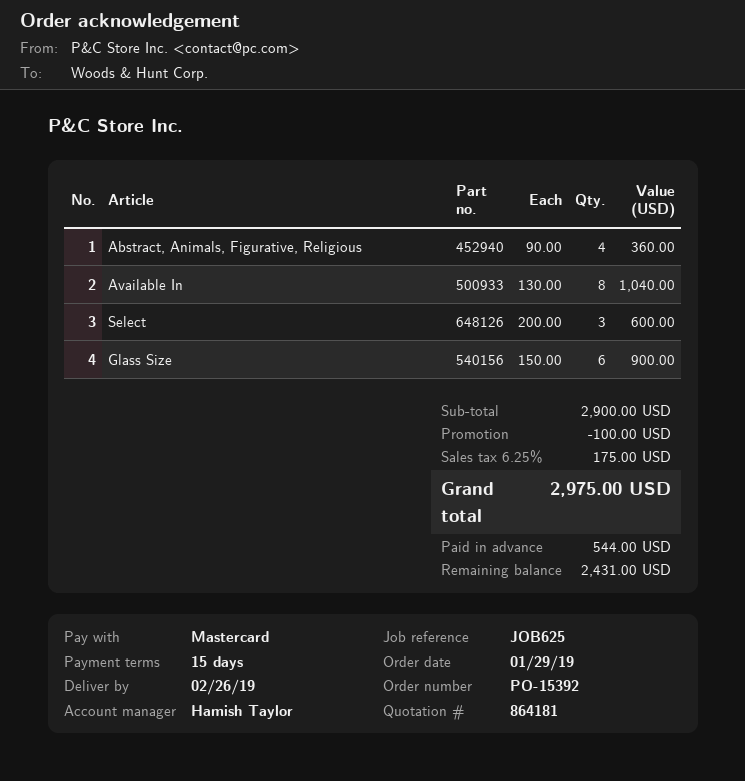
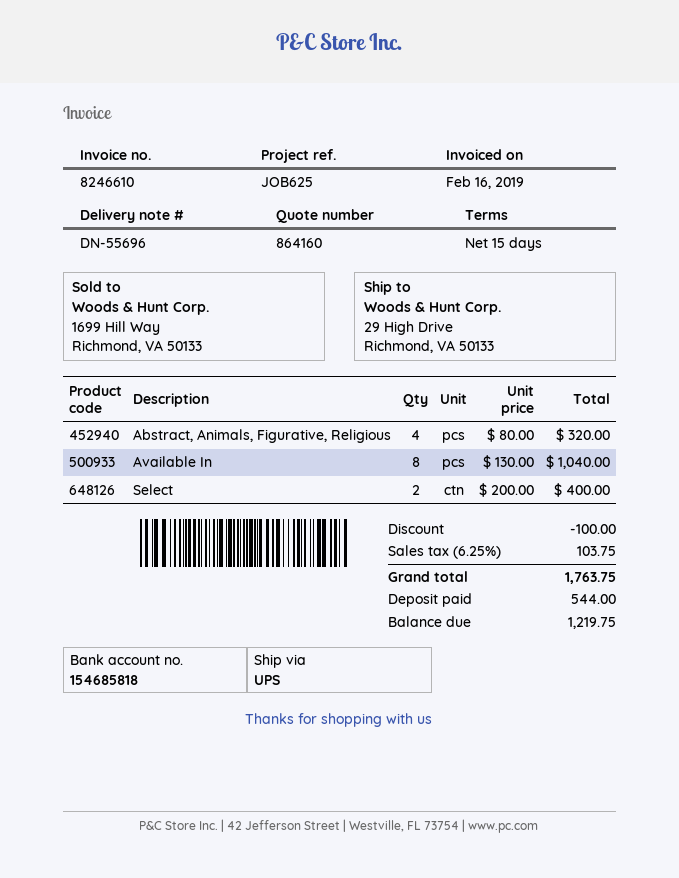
quote number: 864181 -> 864160
Abstract, Animals, Figurative, Religious: 4 x 90.00 = 360.00 -> 4 x 80.00 = 320.00
Select: 3 x 200.00 = 600.00 -> 2 x 200.00 = 400.00
Glass Size: 6 x 150.00 = 900.00 -> none
tax: 6.25% = 175.00 -> 6.25% = 103.75
total: 2975.00 -> 1763.75
balance: 2431.00 -> 1219.75

